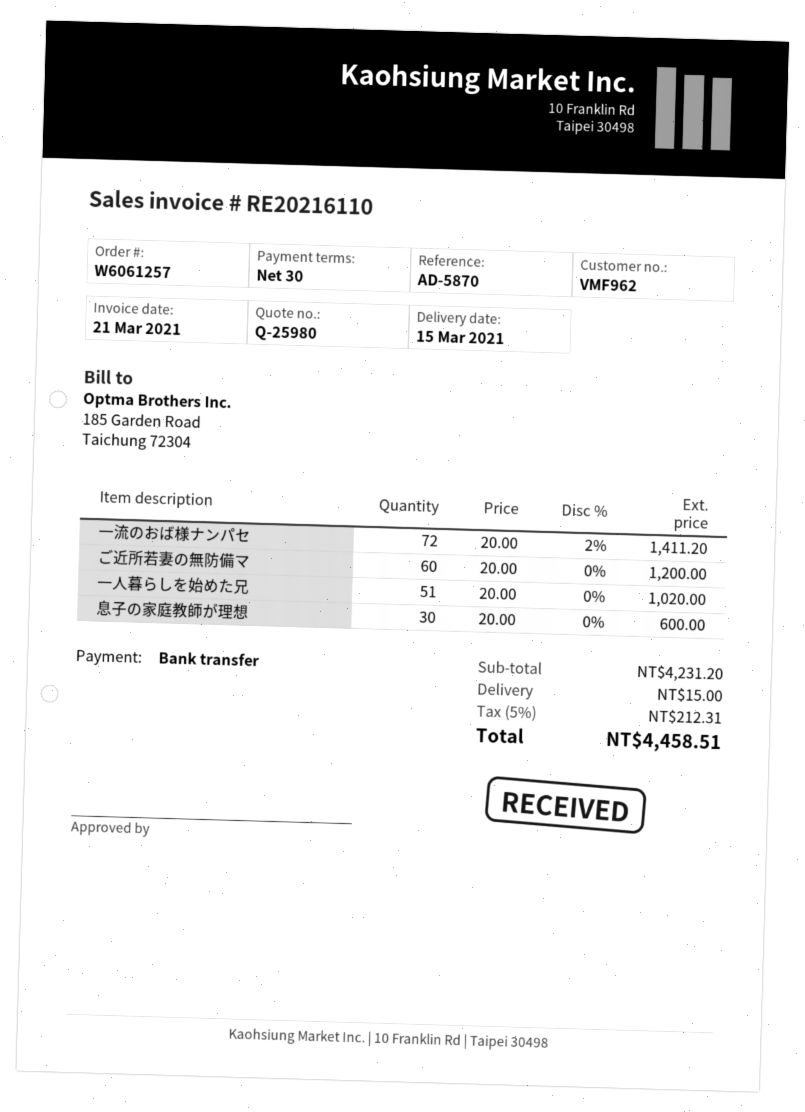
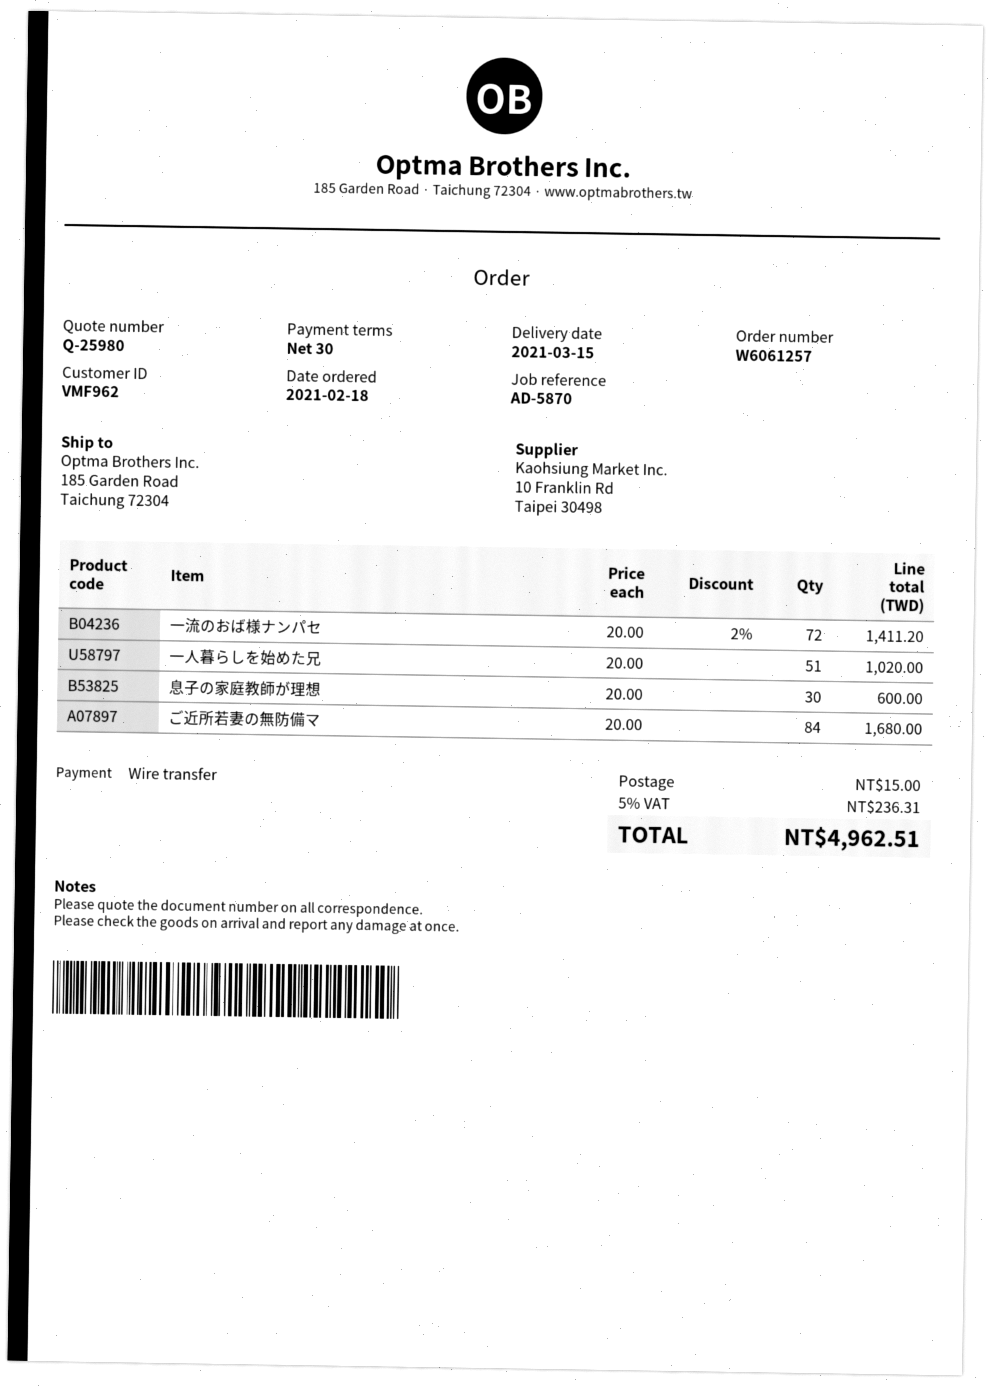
ご近所若妻の無防備マ: 60 x 20.00 = 1200.00 -> 84 x 20.00 = 1680.00
tax: 5% = 212.31 -> 5% = 236.31
total: 4458.51 -> 4962.51

